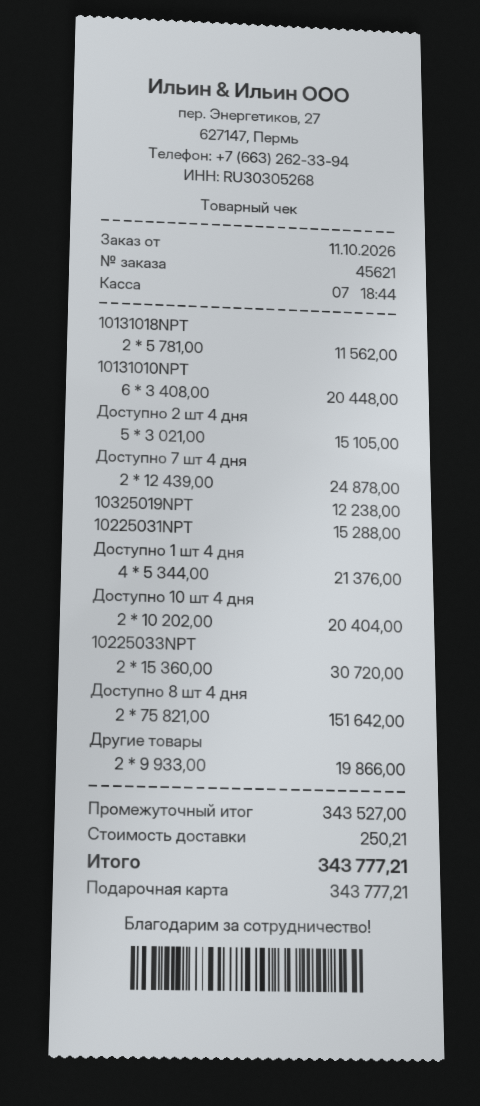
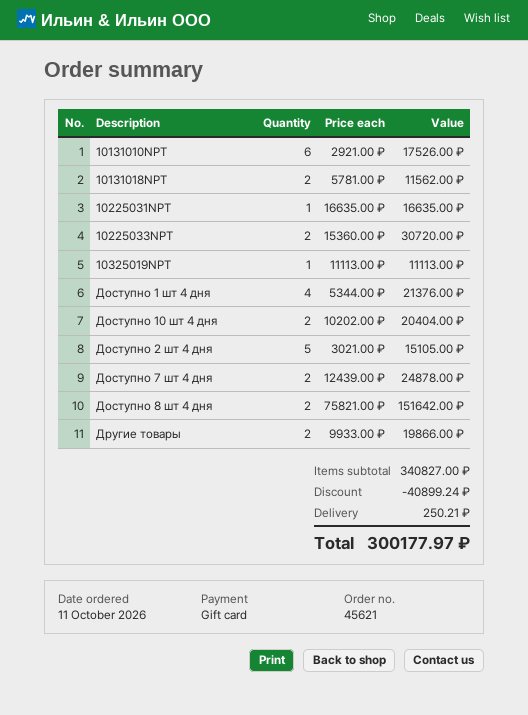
10131010NPT: 6 x 3408.00 = 20448.00 -> 6 x 2921.00 = 17526.00
10325019NPT: 1 x 12238.00 = 12238.00 -> 1 x 11113.00 = 11113.00
10225031NPT: 1 x 15288.00 = 15288.00 -> 1 x 16635.00 = 16635.00
subtotal: 343527.00 -> 340827.00
discount: none -> 40899.24
total: 343777.21 -> 300177.97

